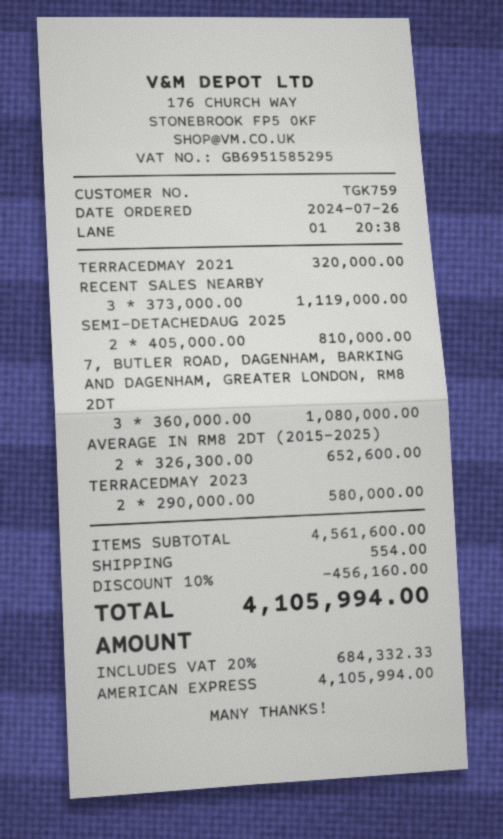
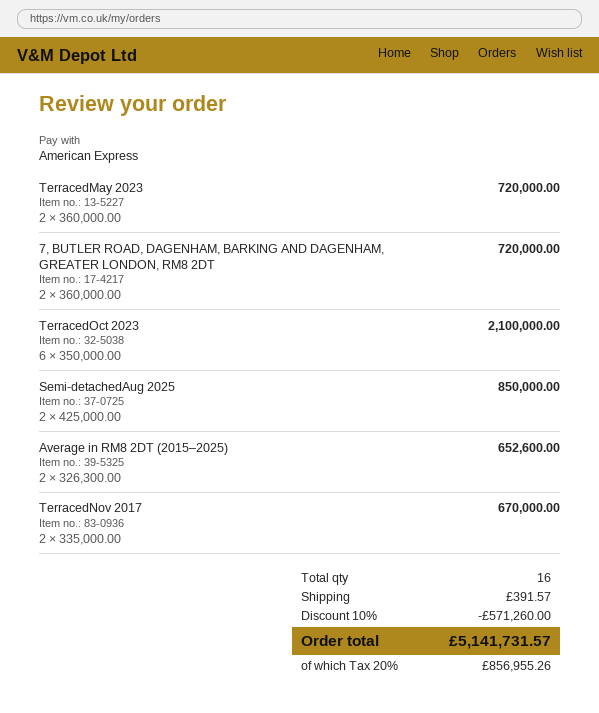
TERRACEDMAY 2021: 1 x 320000.00 = 320000.00 -> none
RECENT SALES NEARBY: 3 x 373000.00 = 1119000.00 -> none
SEMI-DETACHEDAUG 2025: 2 x 405000.00 = 810000.00 -> 2 x 425000.00 = 850000.00
7, BUTLER ROAD, DAGENHAM, BARKING AND DAGENHAM, GREATER LONDON, RM8 2DT: 3 x 360000.00 = 1080000.00 -> 2 x 360000.00 = 720000.00
TERRACEDMAY 2023: 2 x 290000.00 = 580000.00 -> 2 x 360000.00 = 720000.00
TerracedOct 2023: none -> 6 x 350000.00 = 2100000.00
TerracedNov 2017: none -> 2 x 335000.00 = 670000.00
discount: 10% = 456160.00 -> 10% = 571260.00
shipping: 554.00 -> 391.57
tax: 20% = 684332.33 -> 20% = 856955.26
total: 4105994.00 -> 5141731.57

